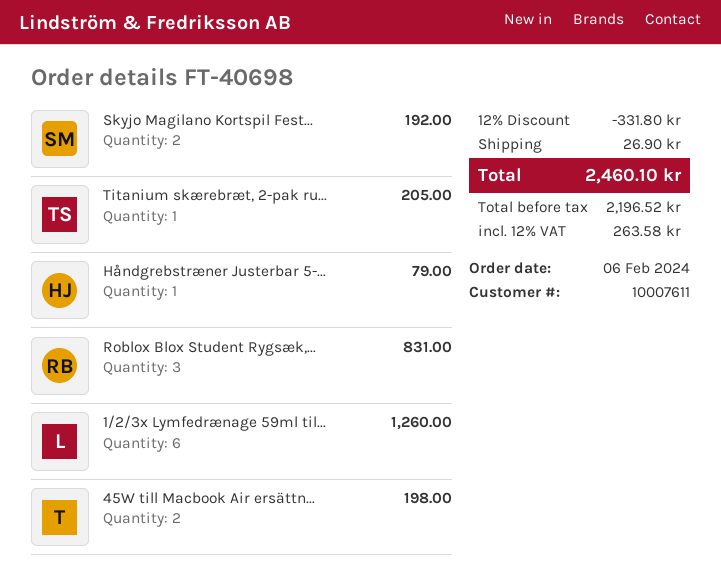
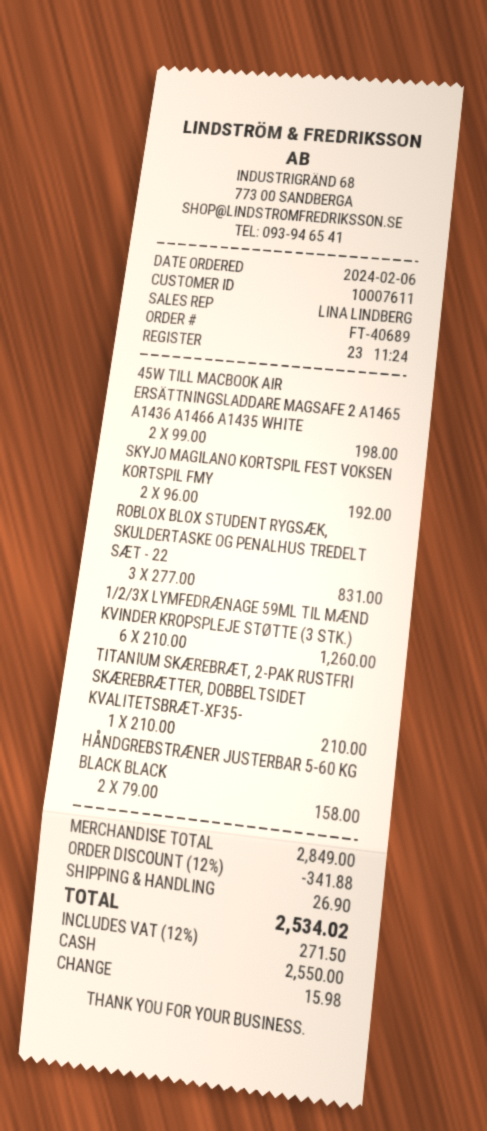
order number: FT-40698 -> FT-40689
Titanium skærebræt, 2-pak ru...: 1 for 205.00 -> 1 for 210.00
Håndgrebstræner Justerbar 5-...: 1 for 79.00 -> 2 for 158.00
discount: 12% = 331.80 -> 12% = 341.88
tax: 12% = 263.58 -> 12% = 271.50
total: 2460.10 -> 2534.02

